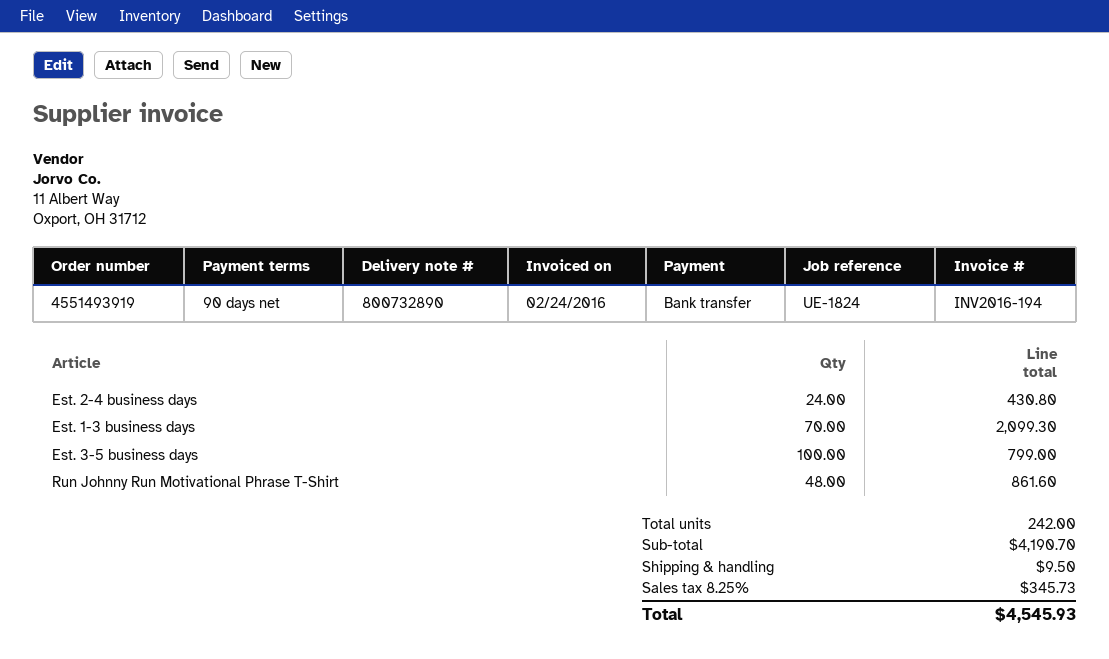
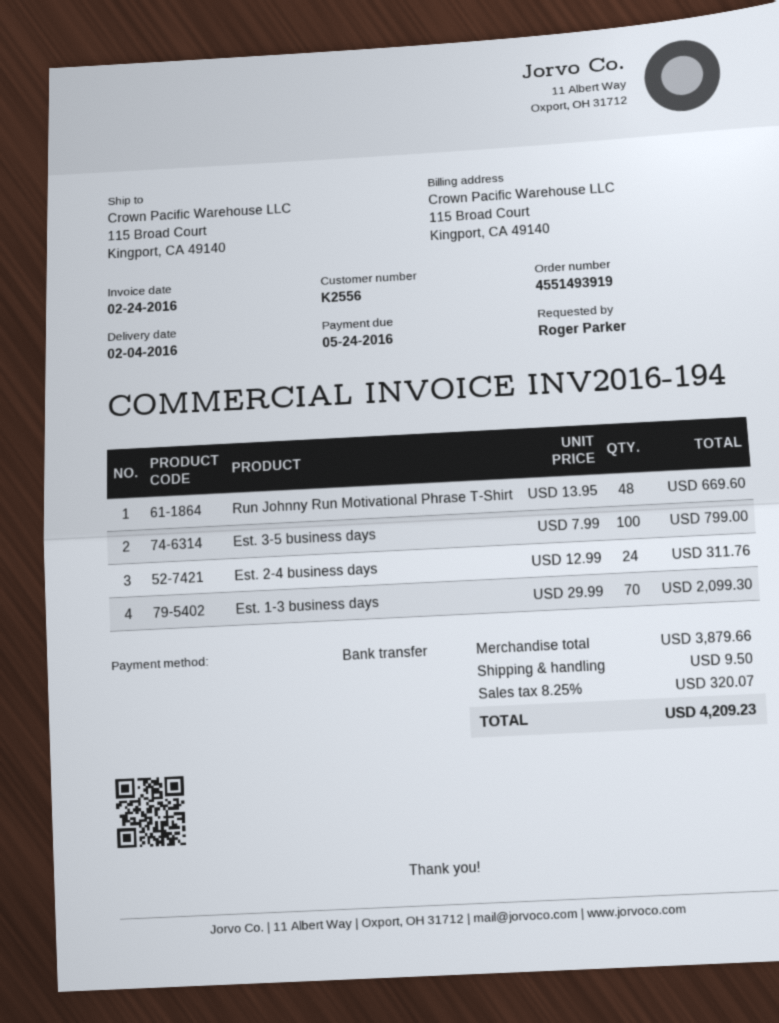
Est. 2-4 business days: 24 for 430.80 -> 24 for 311.76
Run Johnny Run Motivational Phrase T-Shirt: 48 for 861.60 -> 48 for 669.60
subtotal: 4190.70 -> 3879.66
tax: 8.25% = 345.73 -> 8.25% = 320.07
total: 4545.93 -> 4209.23

